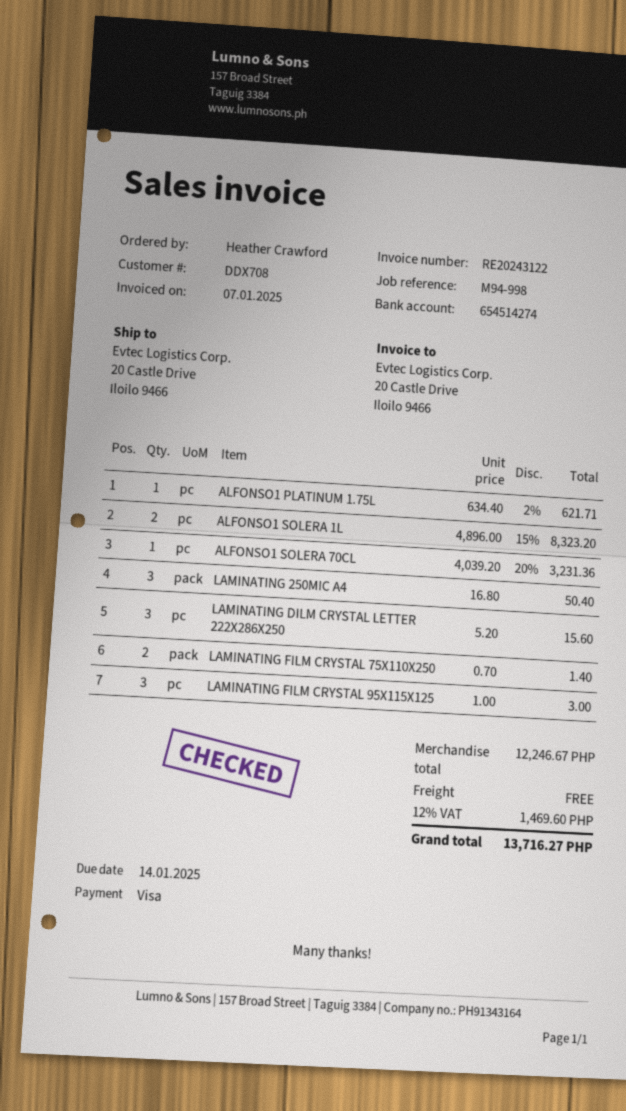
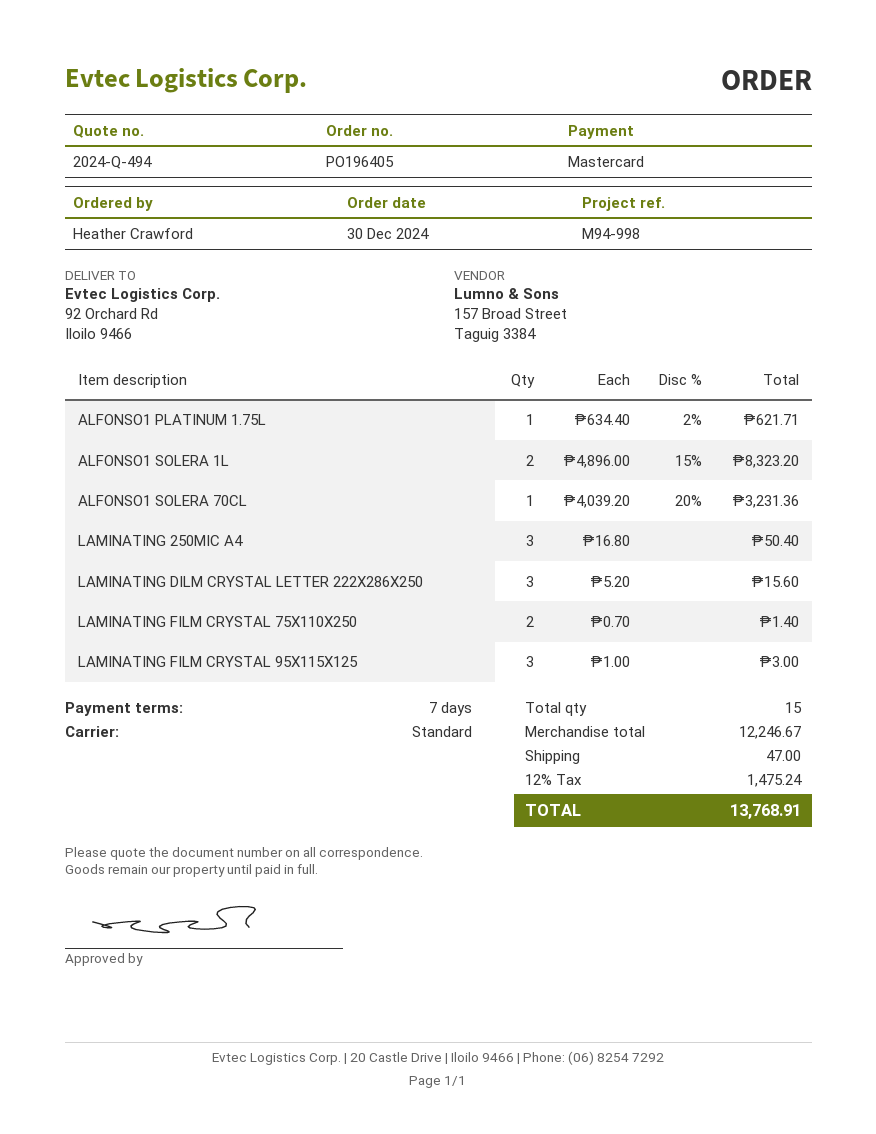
payment method: Visa -> Mastercard
ship to: 20 Castle Drive, Iloilo 9466 -> 92 Orchard Rd, Iloilo 9466
shipping: 0.00 -> 47.00
tax: 12% = 1469.60 -> 12% = 1475.24
total: 13716.27 -> 13768.91

